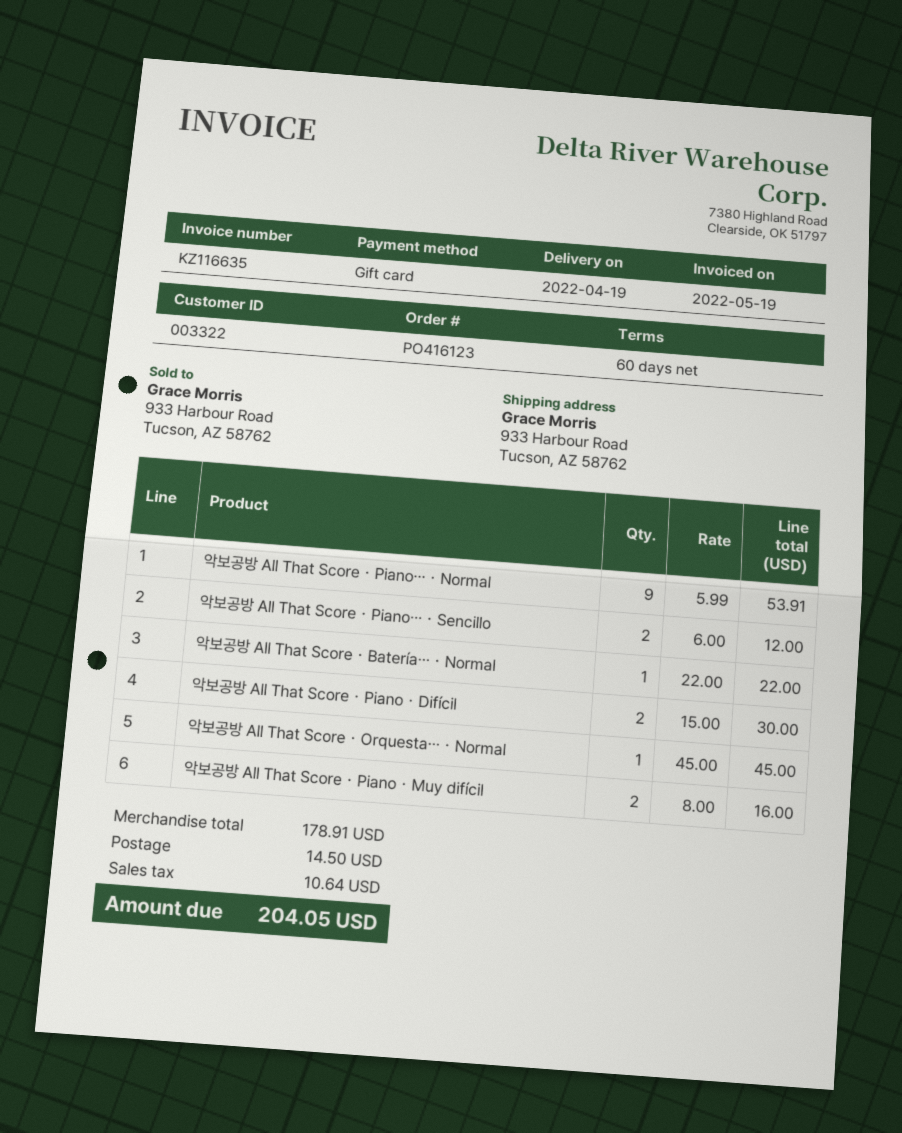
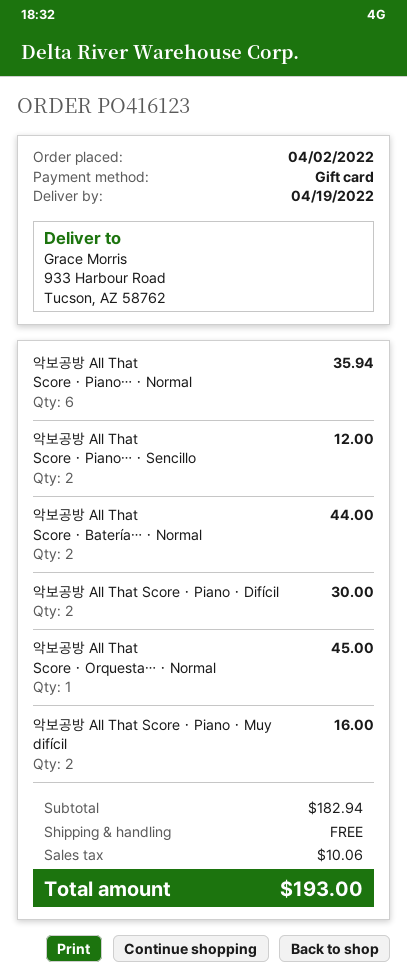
악보공방 All That Score・Piano⋯・Normal: 9 for 53.91 -> 6 for 35.94
악보공방 All That Score・Batería⋯・Normal: 1 for 22.00 -> 2 for 44.00
subtotal: 178.91 -> 182.94
shipping: 14.50 -> 0.00
tax: 10.64 -> 10.06
total: 204.05 -> 193.00

